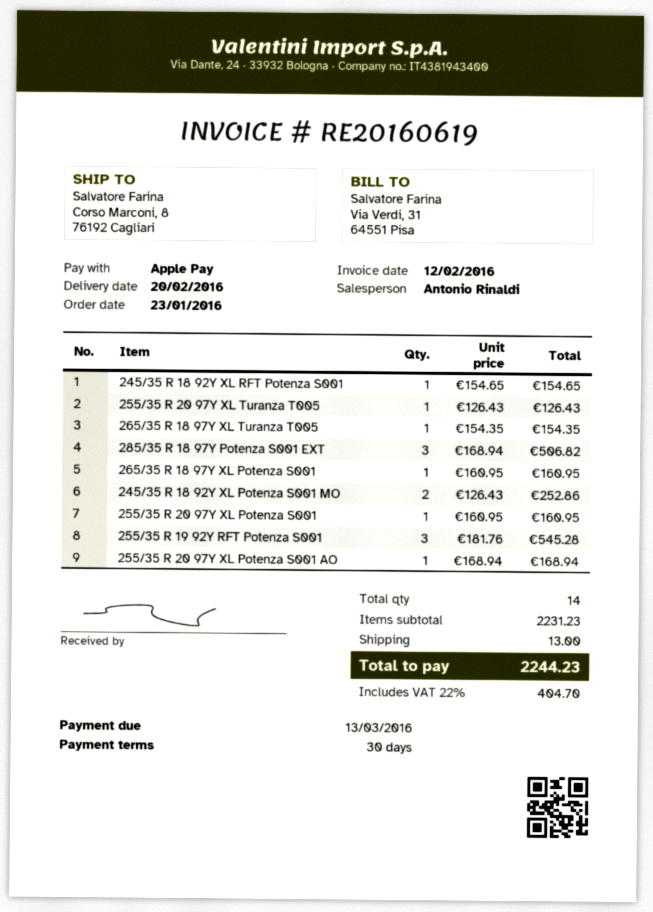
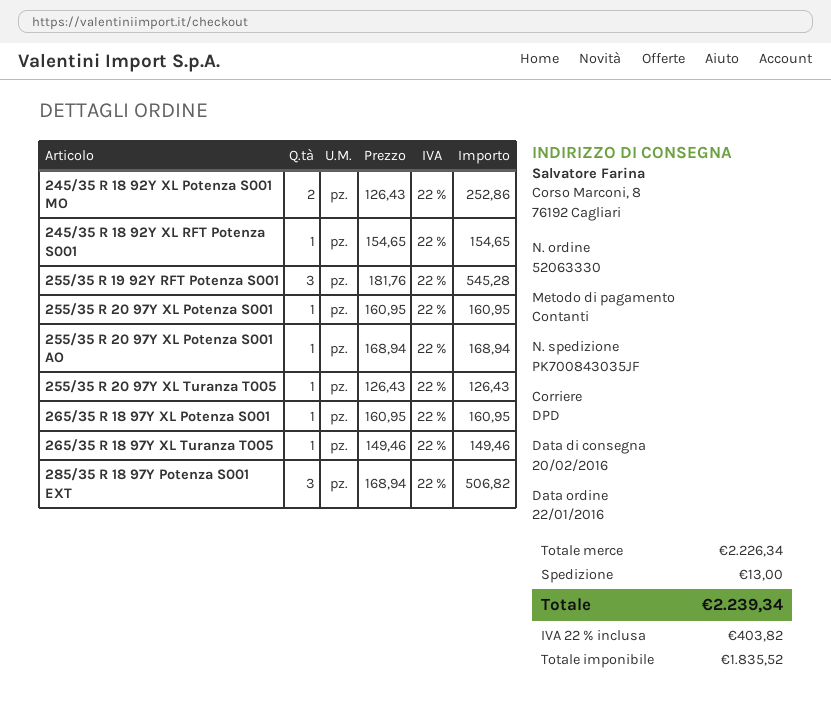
order date: 2016-01-23 -> 2016-01-22
payment method: Apple Pay -> cash
265/35 R 18 97Y XL Turanza T005: 1 x 154.35 = 154.35 -> 1 x 149.46 = 149.46
subtotal: 2231.23 -> 2226.34
tax: 22% = 404.70 -> 22% = 403.82
total: 2244.23 -> 2239.34

